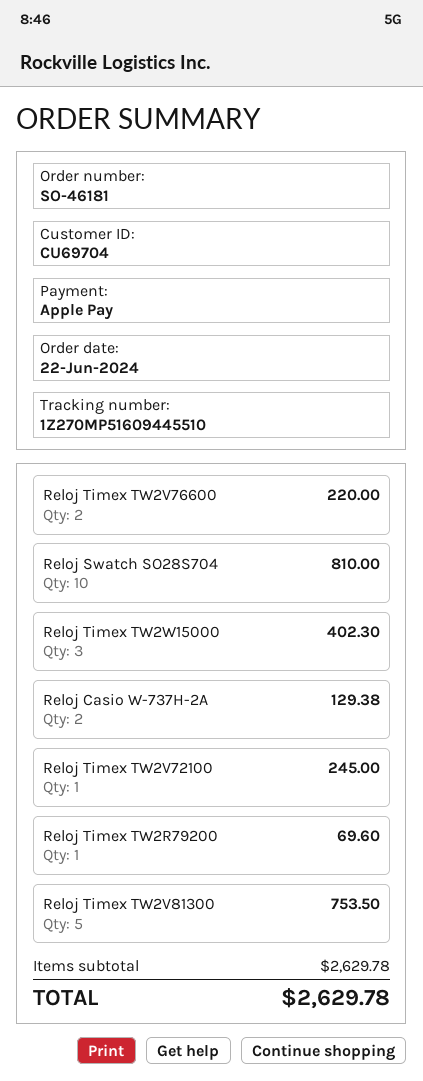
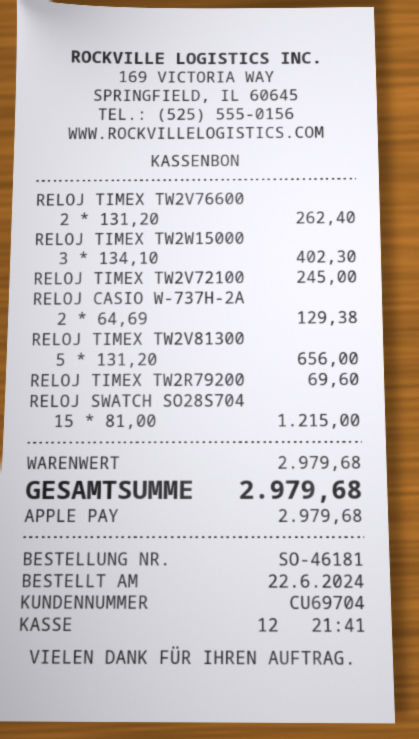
Reloj Timex TW2V76600: 2 for 220.00 -> 2 for 262.40
Reloj Swatch SO28S704: 10 for 810.00 -> 15 for 1215.00
Reloj Timex TW2V81300: 5 for 753.50 -> 5 for 656.00
subtotal: 2629.78 -> 2979.68
total: 2629.78 -> 2979.68

